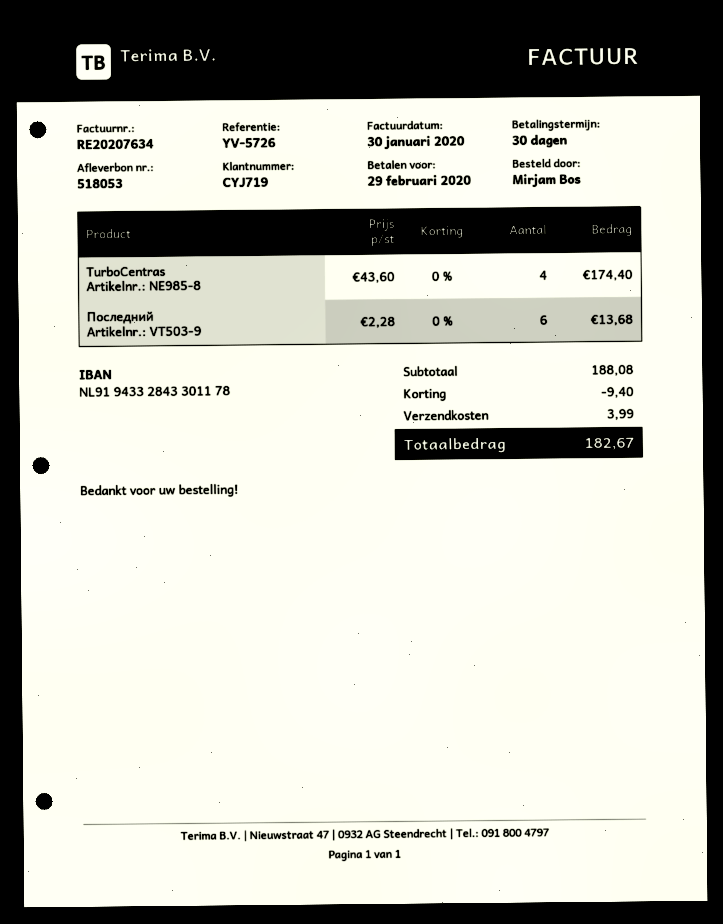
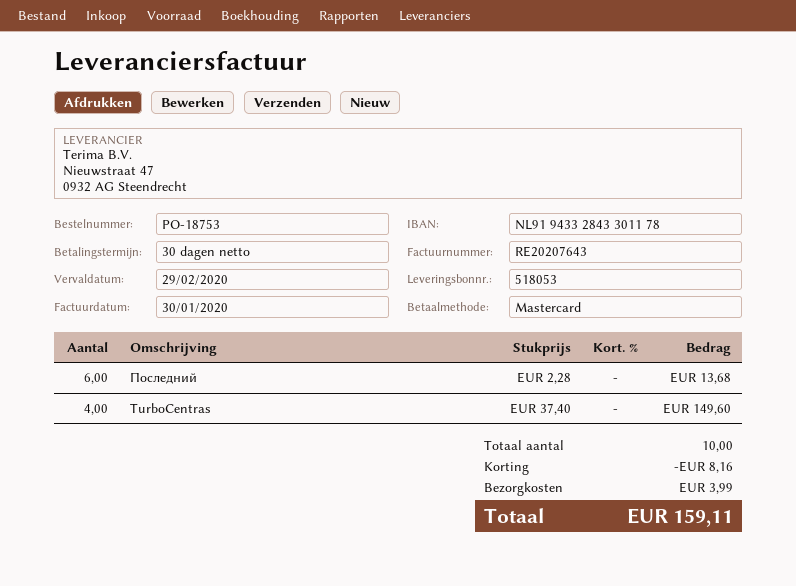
invoice number: RE20207634 -> RE20207643
TurboCentras: 4 x 43.60 = 174.40 -> 4 x 37.40 = 149.60
discount: 9.40 -> 8.16
total: 182.67 -> 159.11

